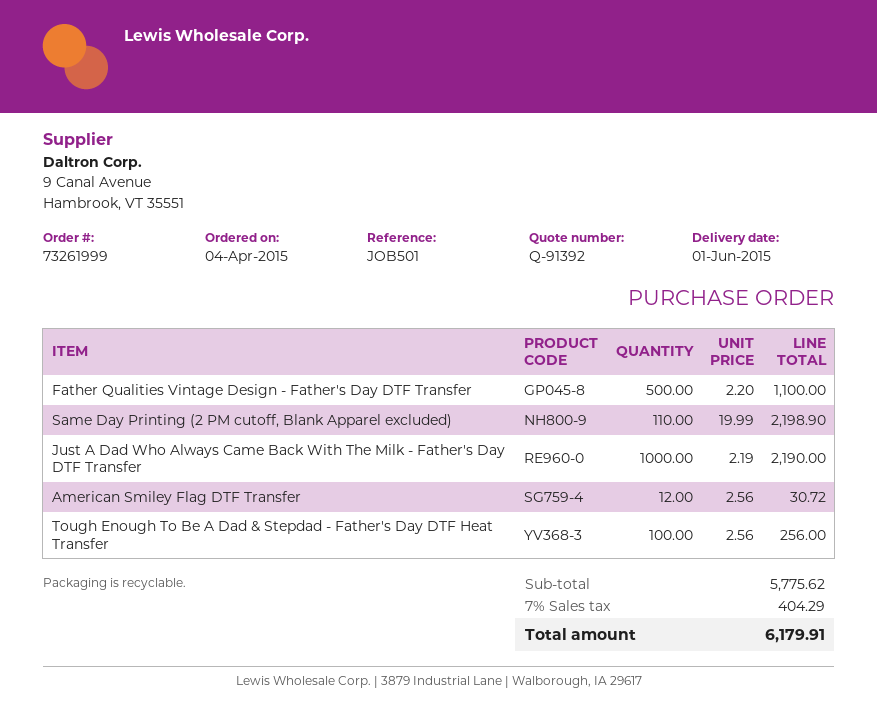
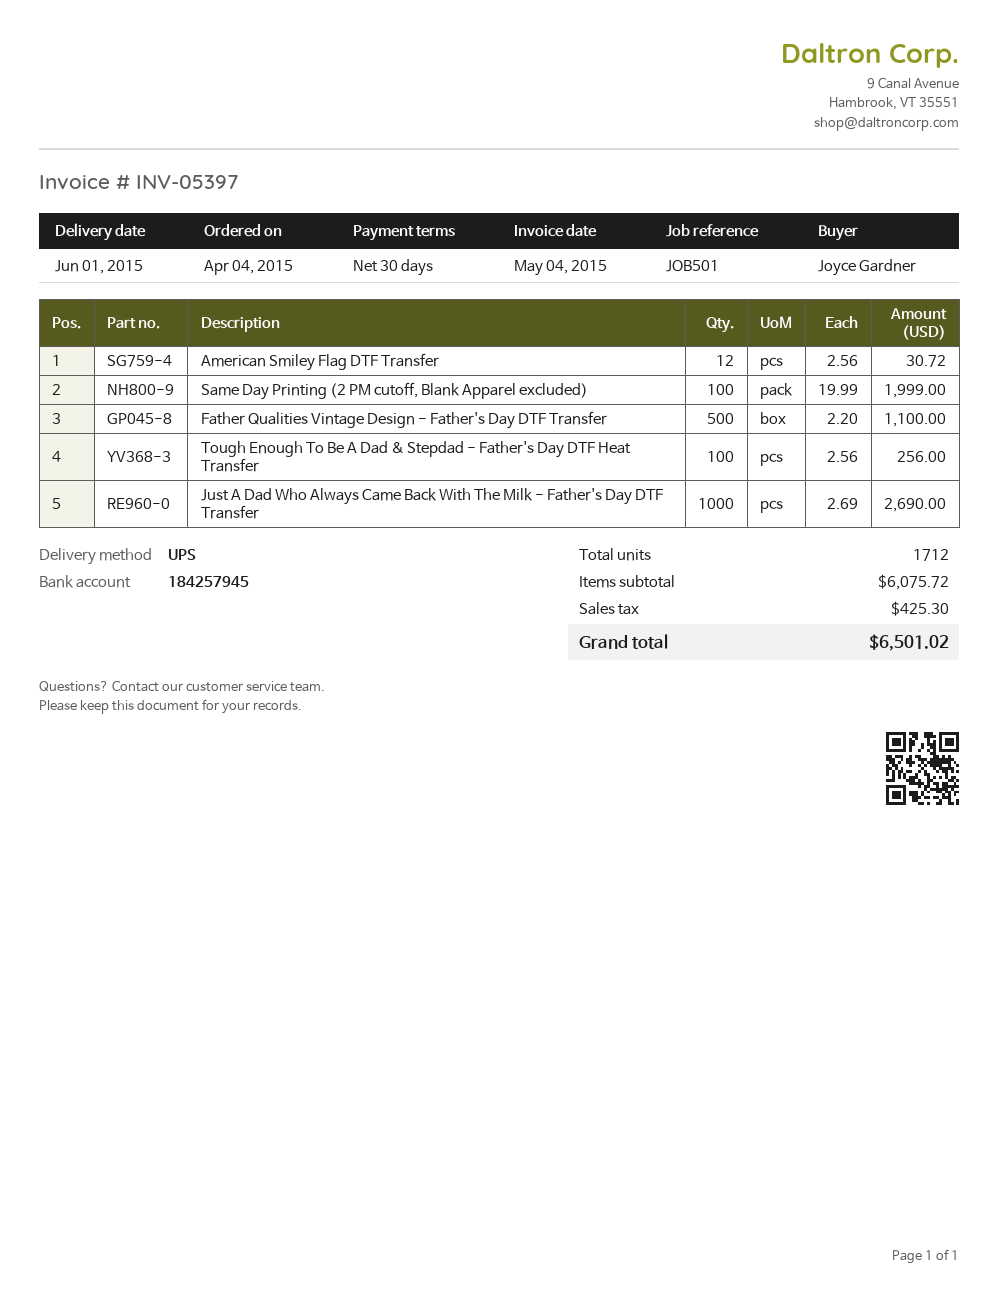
Same Day Printing (2 PM cutoff, Blank Apparel excluded): 110 x 19.99 = 2198.90 -> 100 x 19.99 = 1999.00
Just A Dad Who Always Came Back With The Milk - Father's Day DTF Transfer: 1000 x 2.19 = 2190.00 -> 1000 x 2.69 = 2690.00
subtotal: 5775.62 -> 6075.72
tax: 404.29 -> 425.30
total: 6179.91 -> 6501.02

